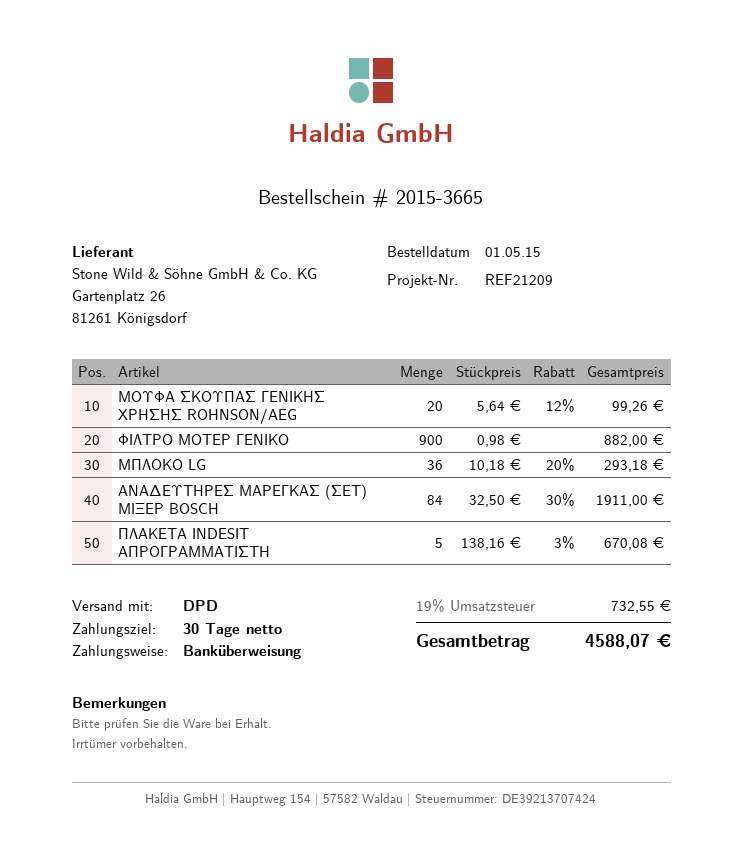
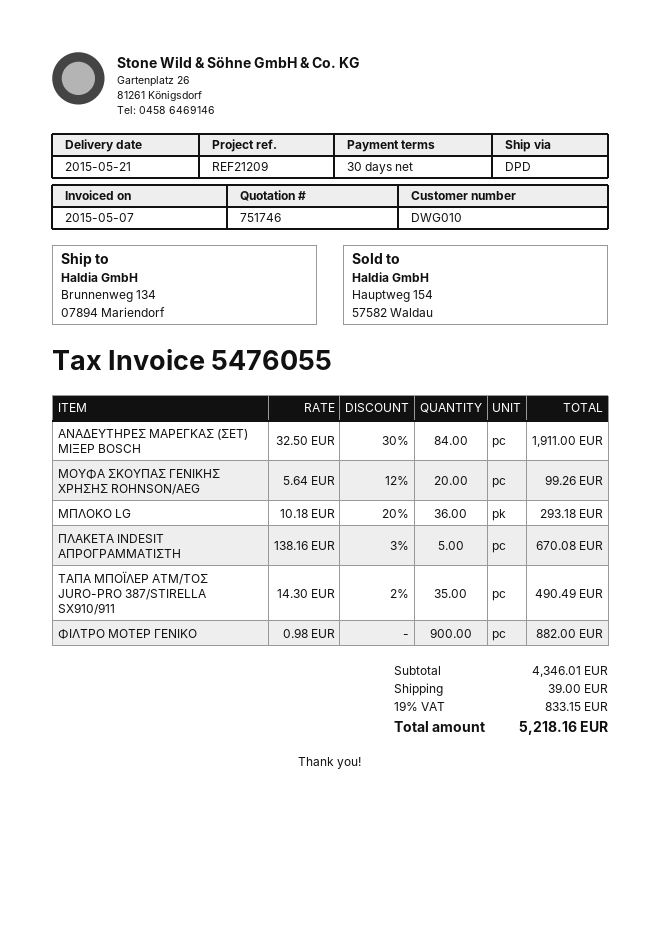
ΤΑΠΑ ΜΠΟΪΛΕΡ ΑΤΜ/ΤΟΣ JURO-PRO 387/STIRELLA SX910/911: none -> 35 x 14.30 - 2% = 490.49
shipping: none -> 39.00
tax: 19% = 732.55 -> 19% = 833.15
total: 4588.07 -> 5218.16

